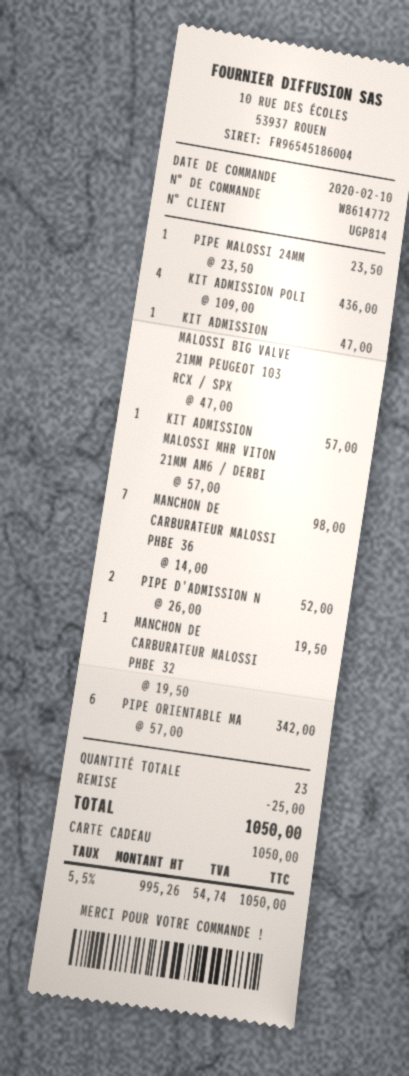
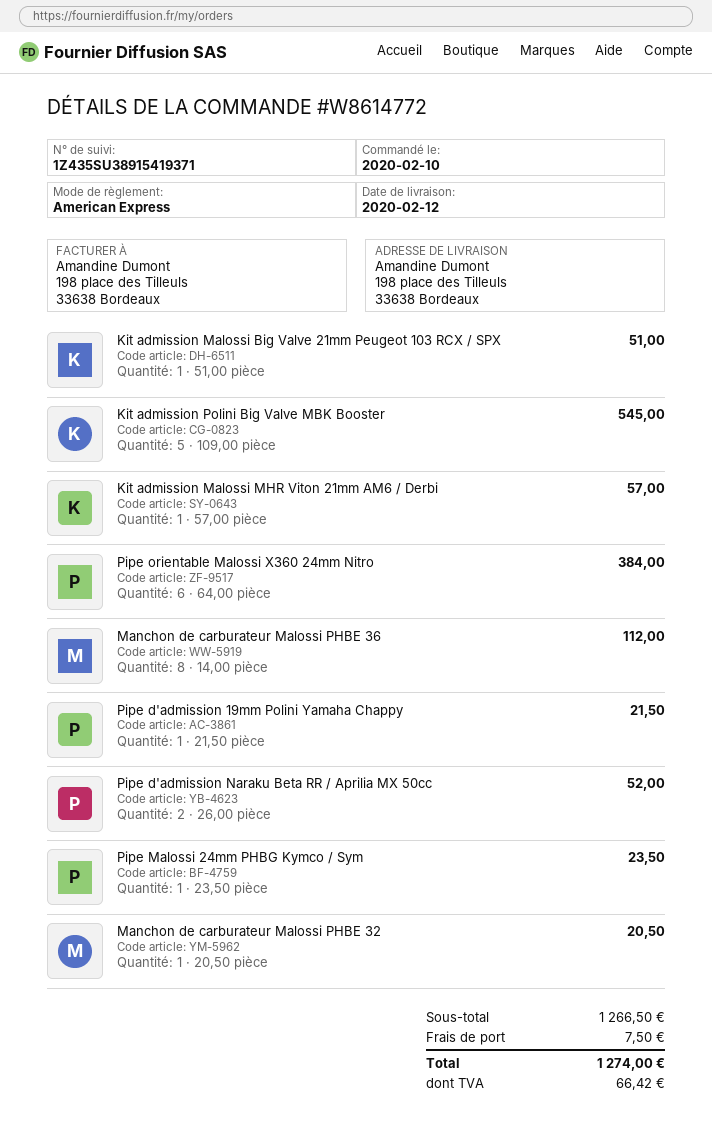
payment method: gift card -> American Express
KIT ADMISSION POLI: 4 x 109.00 = 436.00 -> 5 x 109.00 = 545.00
KIT ADMISSION MALOSSI BIG VALVE 21MM PEUGEOT 103 RCX / SPX: 1 x 47.00 = 47.00 -> 1 x 51.00 = 51.00
MANCHON DE CARBURATEUR MALOSSI PHBE 36: 7 x 14.00 = 98.00 -> 8 x 14.00 = 112.00
MANCHON DE CARBURATEUR MALOSSI PHBE 32: 1 x 19.50 = 19.50 -> 1 x 20.50 = 20.50
PIPE ORIENTABLE MA: 6 x 57.00 = 342.00 -> 6 x 64.00 = 384.00
Pipe d'admission 19mm Polini Yamaha Chappy: none -> 1 x 21.50 = 21.50
discount: 25.00 -> none
shipping: none -> 7.50
tax: 54.74 -> 66.42
total: 1050.00 -> 1274.00

